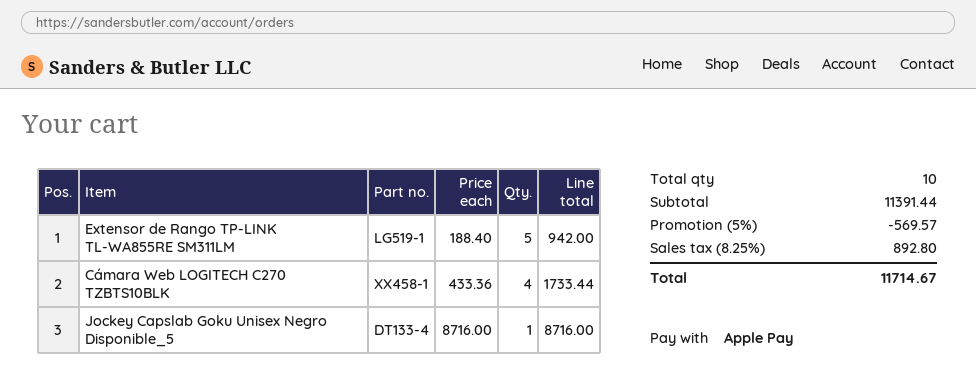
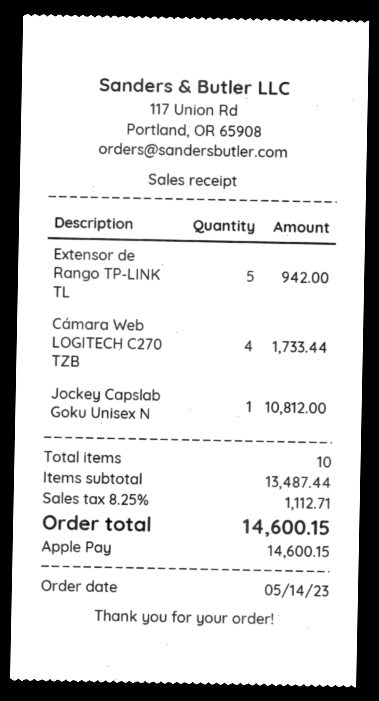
Jockey Capslab Goku Unisex Negro Disponible_5: 1 for 8716.00 -> 1 for 10812.00
subtotal: 11391.44 -> 13487.44
discount: 5% = 569.57 -> none
tax: 8.25% = 892.80 -> 8.25% = 1112.71
total: 11714.67 -> 14600.15

